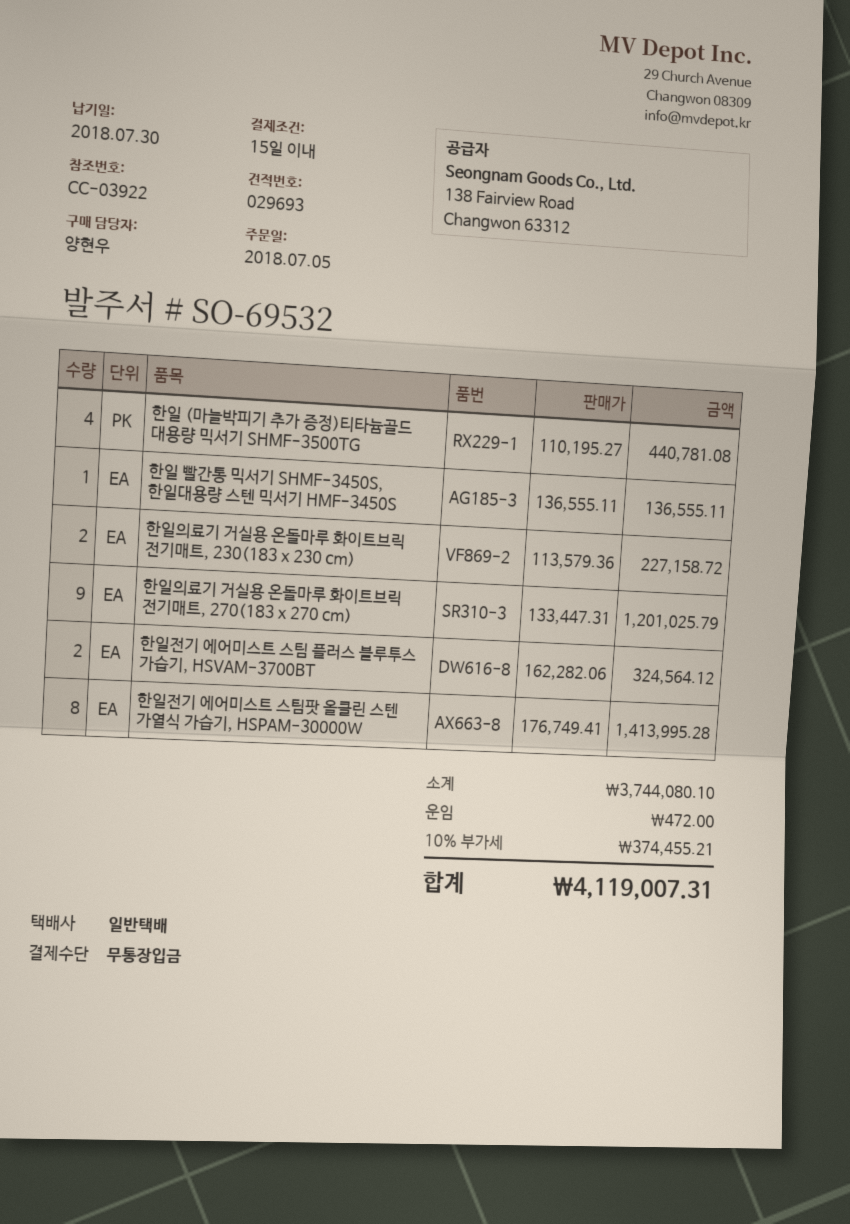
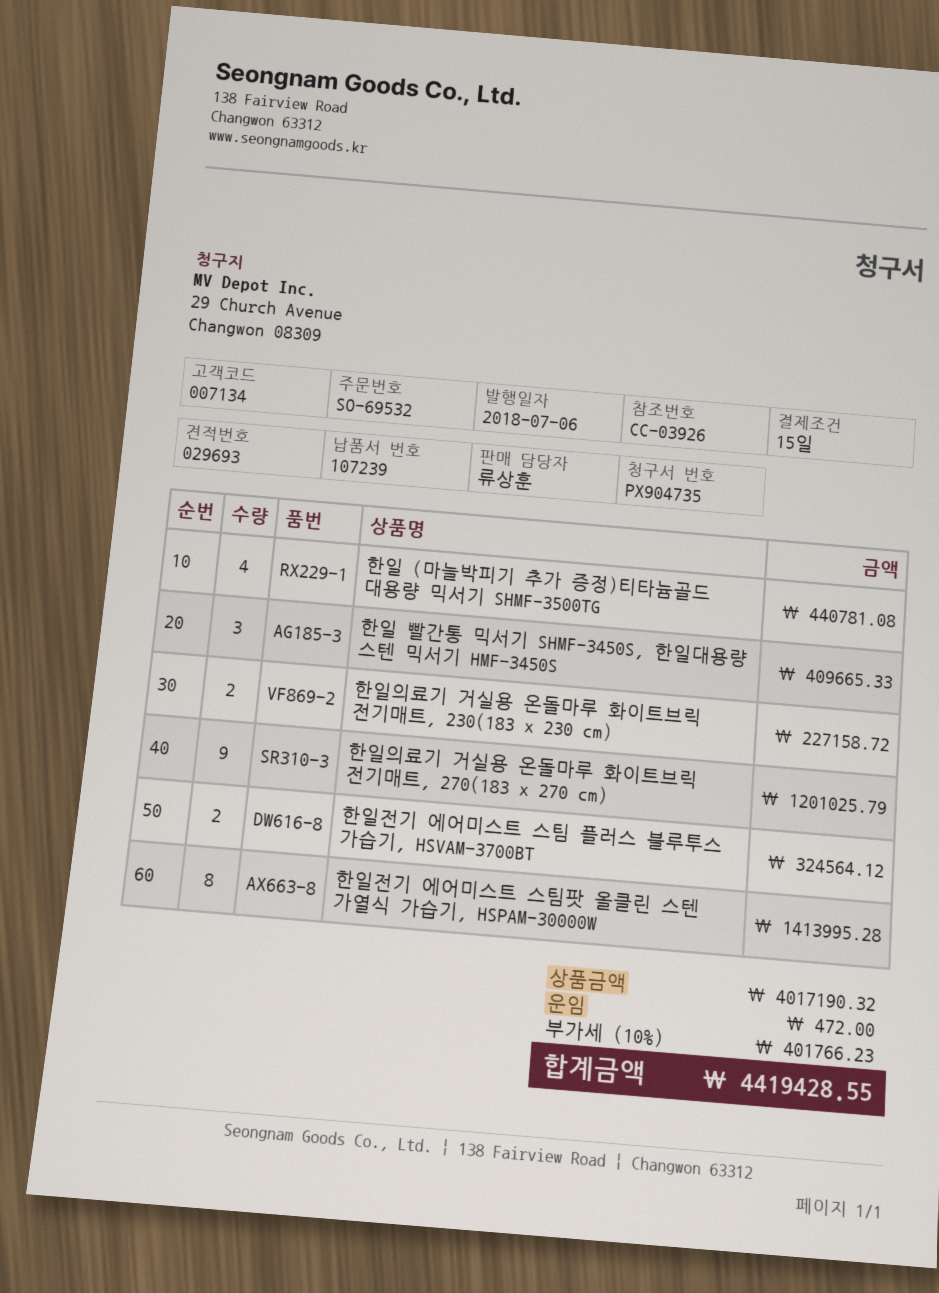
reference: CC-03922 -> CC-03926
한일 빨간통 믹서기 SHMF-3450S, 한일대용량 스텐 믹서기 HMF-3450S: 1 for 136555.11 -> 3 for 409665.33
subtotal: 3744080.10 -> 4017190.32
tax: 10% = 374455.21 -> 10% = 401766.23
total: 4119007.31 -> 4419428.55

